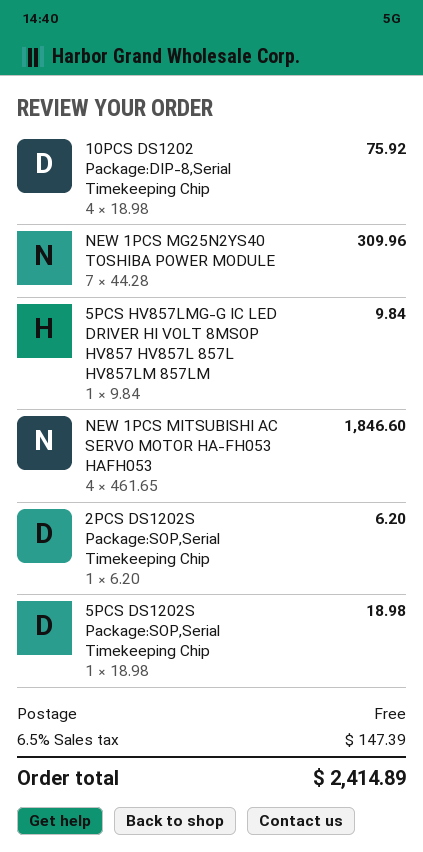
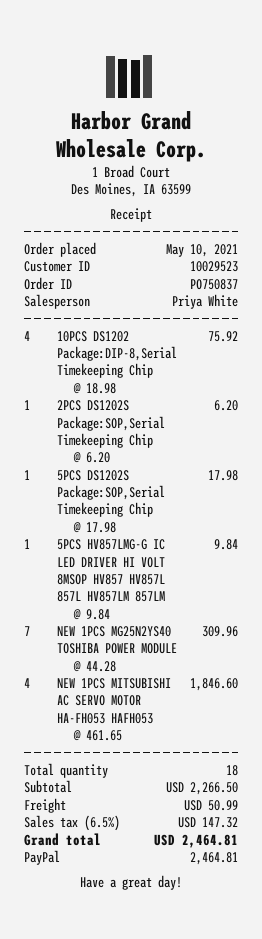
5PCS DS1202S Package:SOP,Serial Timekeeping Chip: 1 x 18.98 = 18.98 -> 1 x 17.98 = 17.98
shipping: 0.00 -> 50.99
tax: 6.5% = 147.39 -> 6.5% = 147.32
total: 2414.89 -> 2464.81

